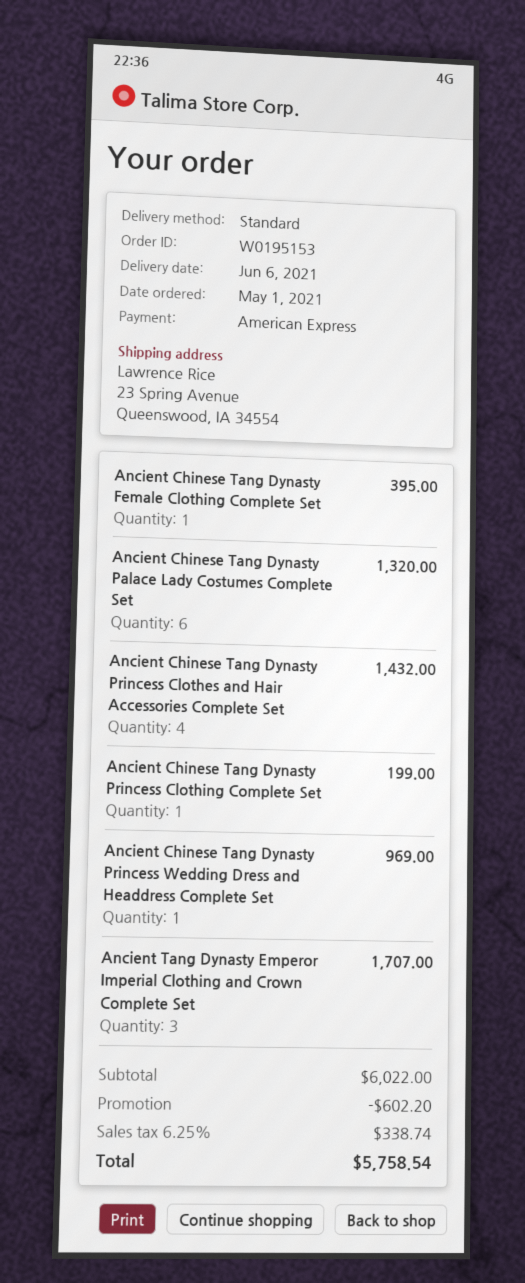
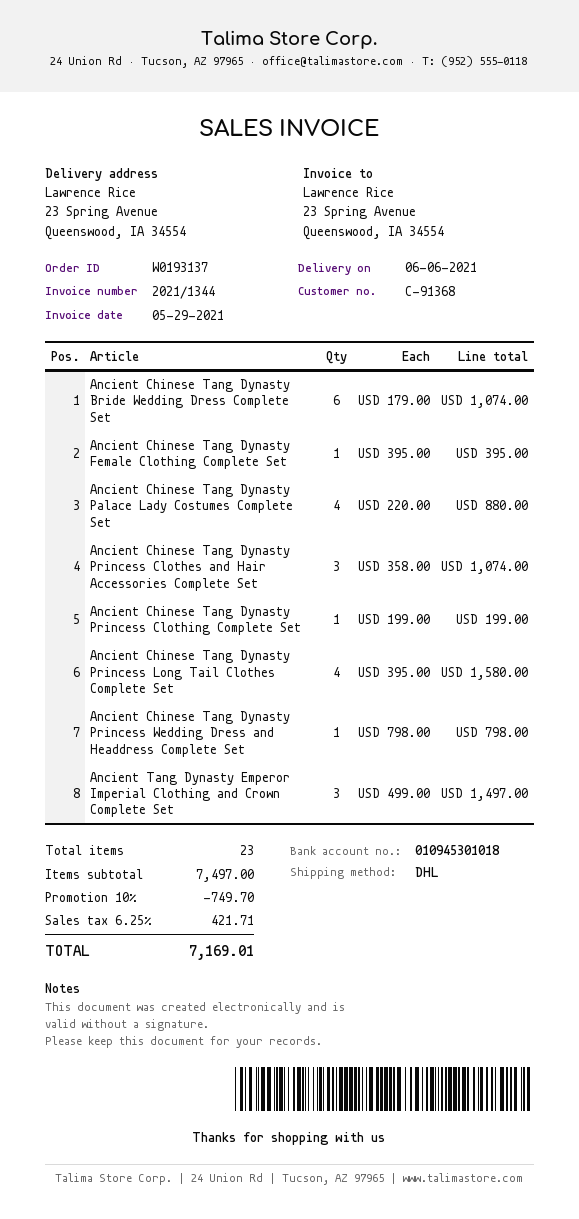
order number: W0195153 -> W0193137
shipping method: standard -> DHL
Ancient Chinese Tang Dynasty Palace Lady Costumes Complete Set: 6 for 1320.00 -> 4 for 880.00
Ancient Chinese Tang Dynasty Princess Clothes and Hair Accessories Complete Set: 4 for 1432.00 -> 3 for 1074.00
Ancient Chinese Tang Dynasty Princess Wedding Dress and Headdress Complete Set: 1 for 969.00 -> 1 for 798.00
Ancient Tang Dynasty Emperor Imperial Clothing and Crown Complete Set: 3 for 1707.00 -> 3 for 1497.00
Ancient Chinese Tang Dynasty Bride Wedding Dress Complete Set: none -> 6 for 1074.00
Ancient Chinese Tang Dynasty Princess Long Tail Clothes Complete Set: none -> 4 for 1580.00
subtotal: 6022.00 -> 7497.00
discount: 602.20 -> 749.70
tax: 6.25% = 338.74 -> 6.25% = 421.71
total: 5758.54 -> 7169.01

